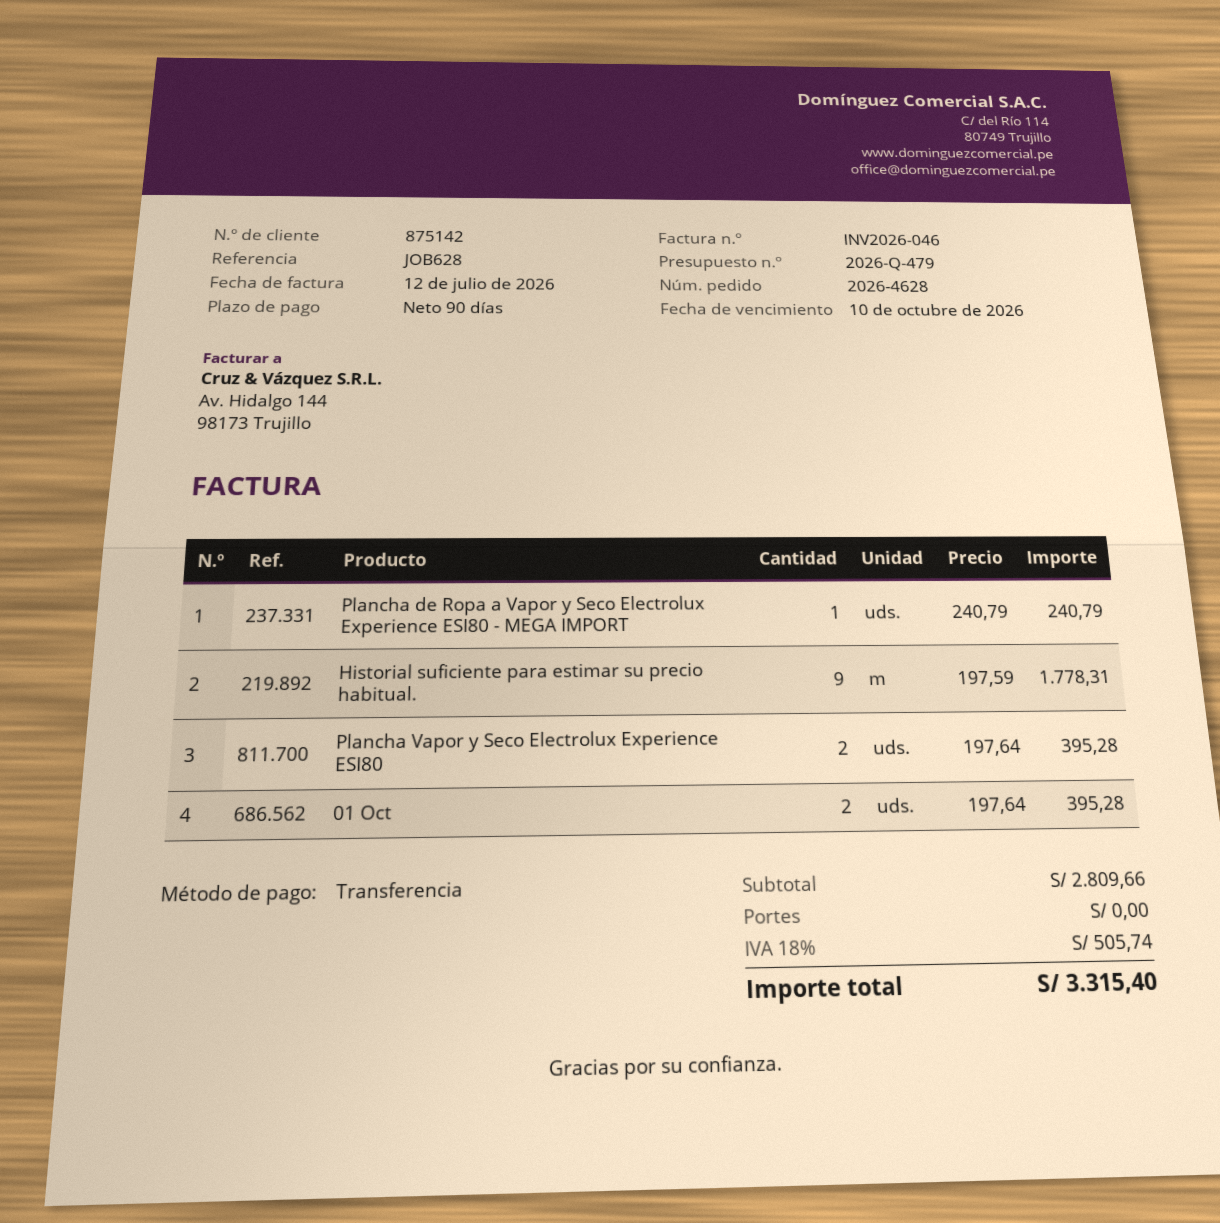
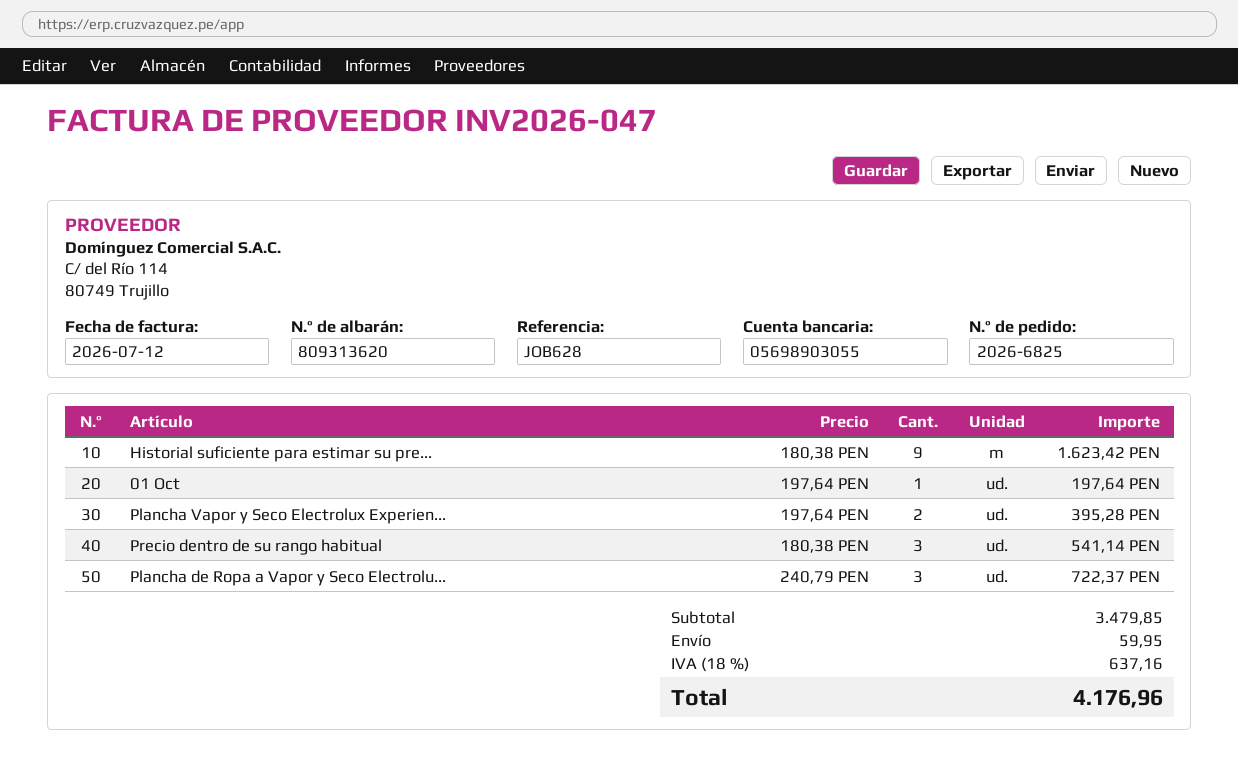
order number: 2026-4628 -> 2026-6825
invoice number: INV2026-046 -> INV2026-047
Plancha de Ropa a Vapor y Seco Electrolux Experience ESI80 - MEGA IMPORT: 1 x 240.79 = 240.79 -> 3 x 240.79 = 722.37
Historial suficiente para estimar su precio habitual.: 9 x 197.59 = 1778.31 -> 9 x 180.38 = 1623.42
01 Oct: 2 x 197.64 = 395.28 -> 1 x 197.64 = 197.64
Precio dentro de su rango habitual: none -> 3 x 180.38 = 541.14
subtotal: 2809.66 -> 3479.85
shipping: 0.00 -> 59.95
tax: 18% = 505.74 -> 18% = 637.16
total: 3315.40 -> 4176.96

